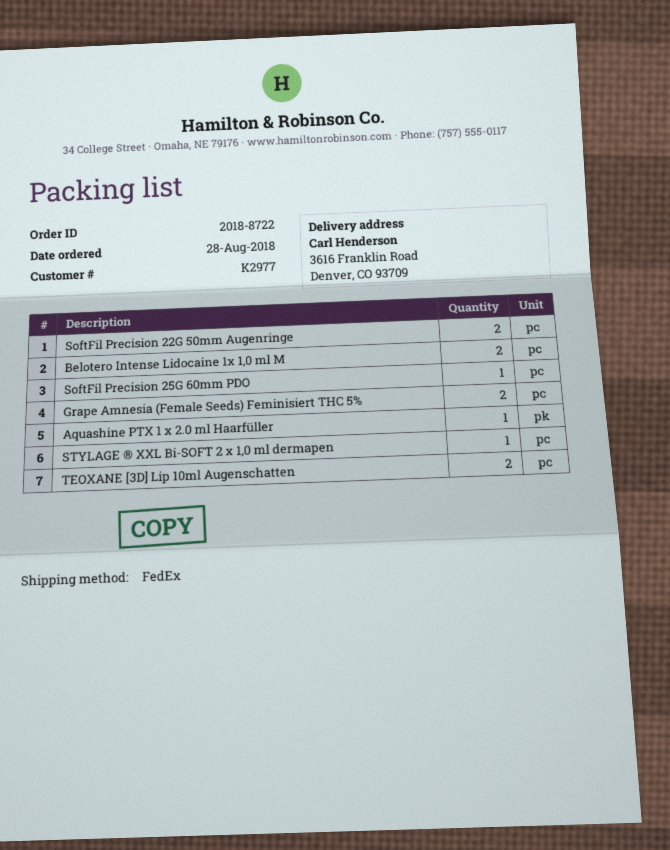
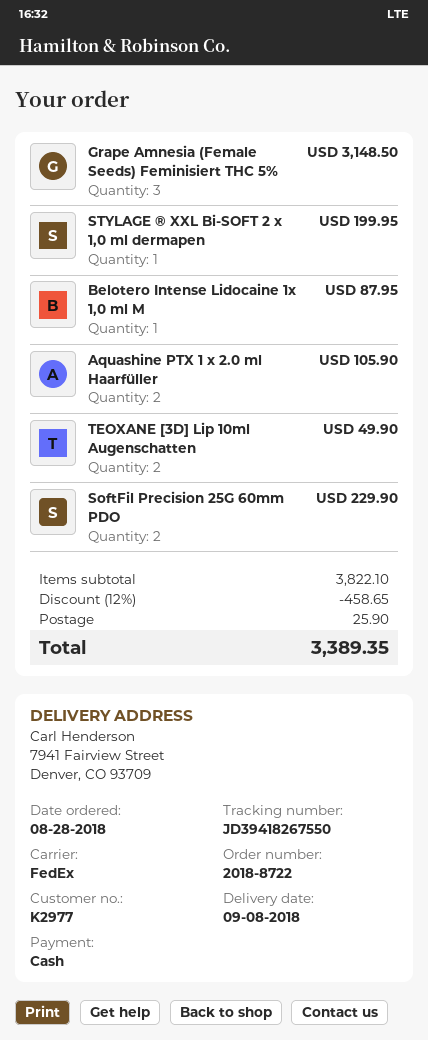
ship to: 3616 Franklin Road, Denver, CO 93709 -> 7941 Fairview Street, Denver, CO 93709
SoftFil Precision 22G 50mm Augenringe: 2 -> none
Belotero Intense Lidocaine 1x 1,0 ml M: 2 -> 1
SoftFil Precision 25G 60mm PDO: 1 -> 2
Grape Amnesia (Female Seeds) Feminisiert THC 5%: 2 -> 3
Aquashine PTX 1 x 2.0 ml Haarfüller: 1 -> 2

